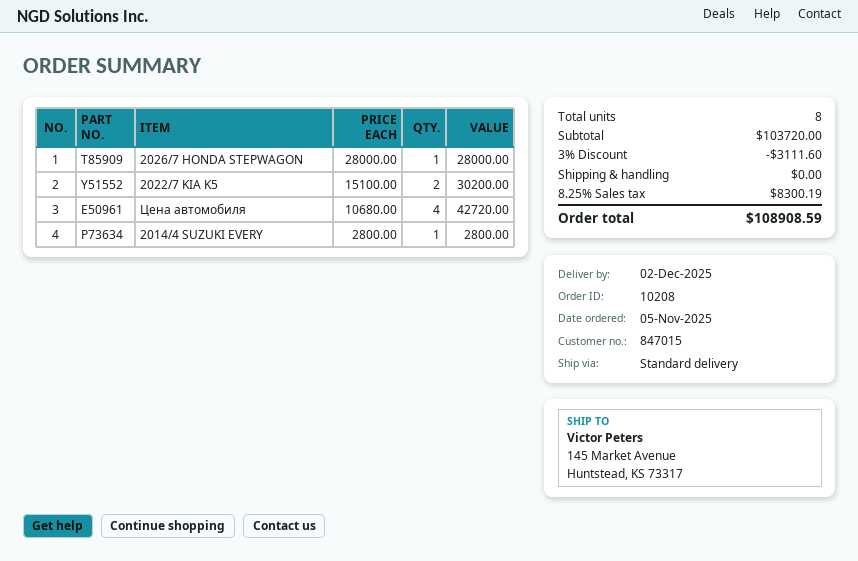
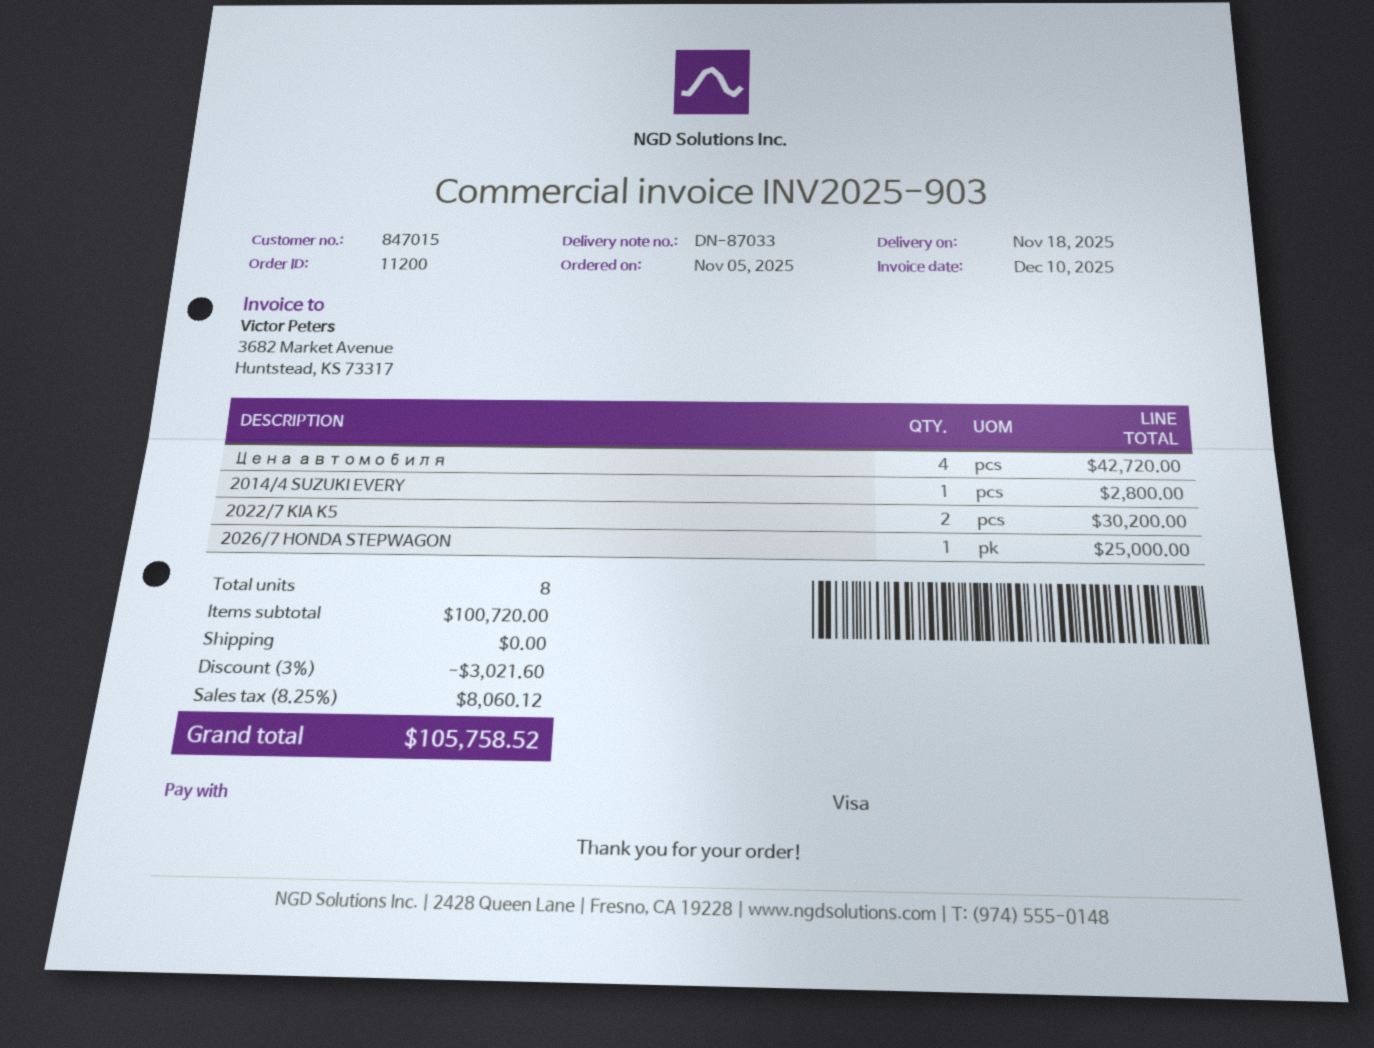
order number: 10208 -> 11200
delivery date: 2025-12-02 -> 2025-11-18
2026/7 HONDA STEPWAGON: 1 for 28000.00 -> 1 for 25000.00
subtotal: 103720.00 -> 100720.00
discount: 3% = 3111.60 -> 3% = 3021.60
tax: 8.25% = 8300.19 -> 8.25% = 8060.12
total: 108908.59 -> 105758.52

